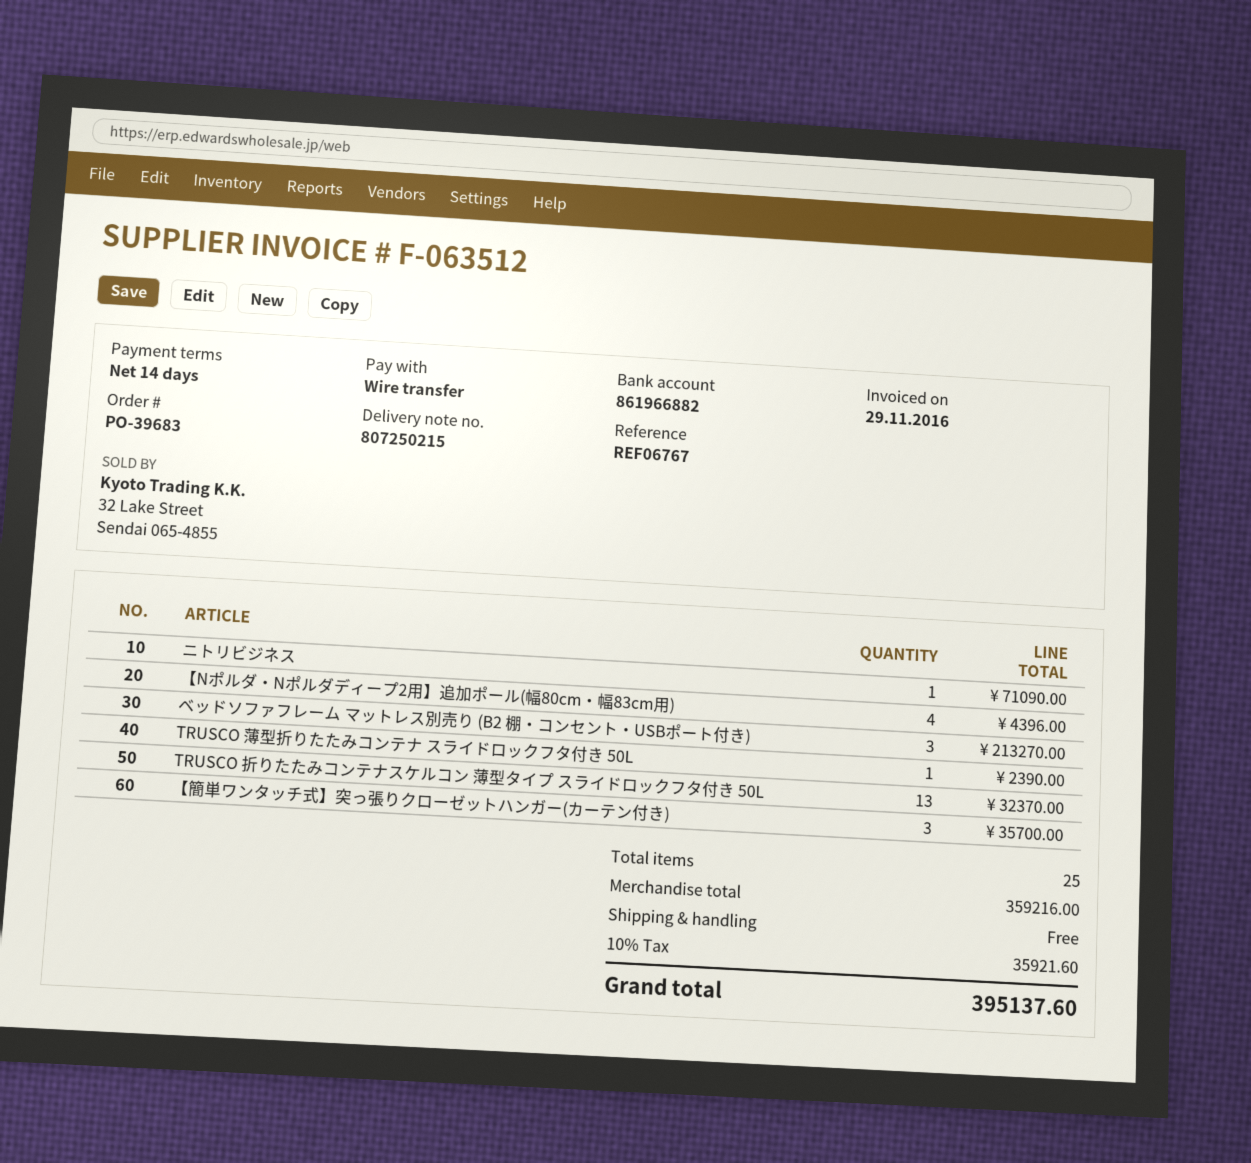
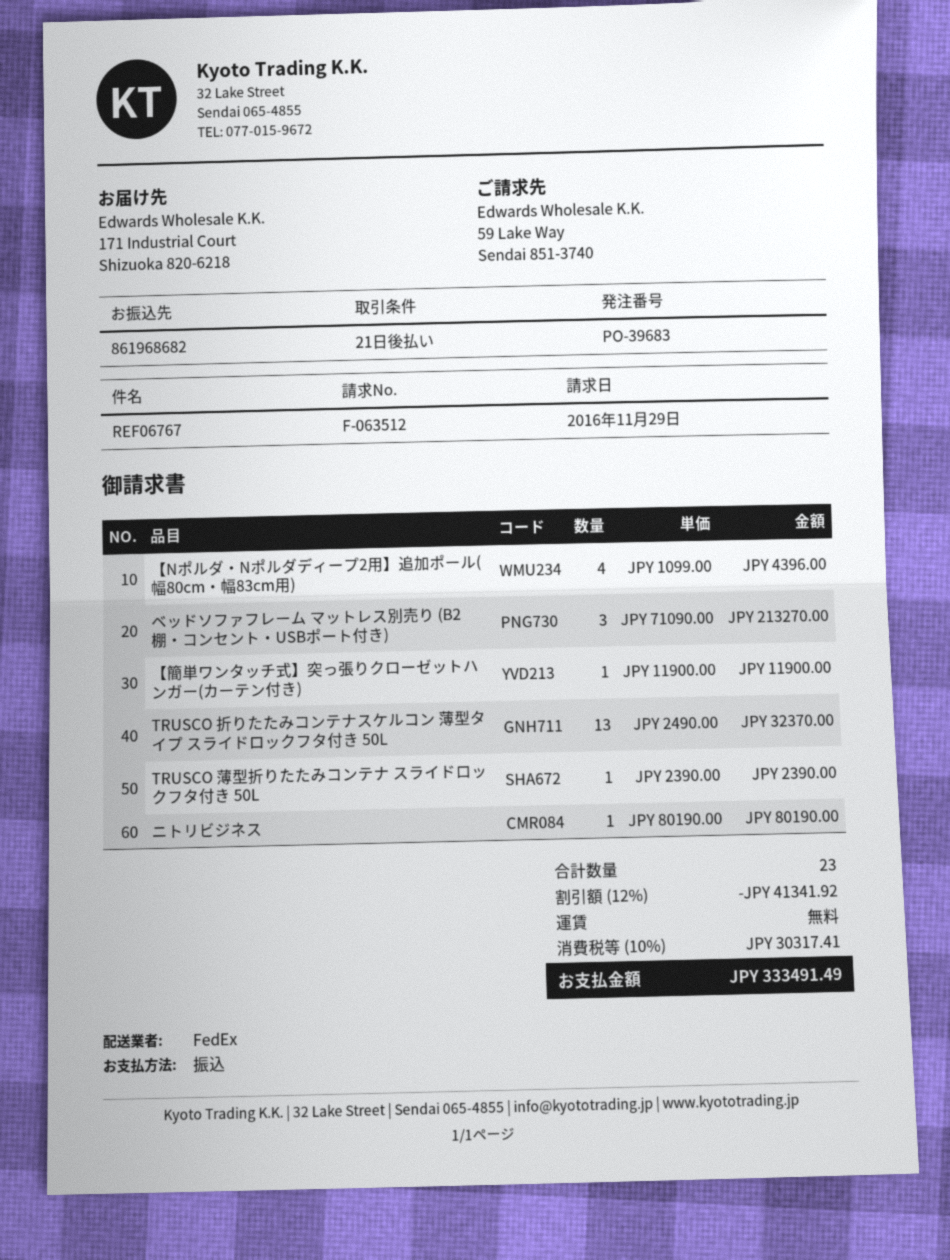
payment terms: 14 days -> 21 days
bank account: 861966882 -> 861968682
ニトリビジネス: 1 for 71090.00 -> 1 for 80190.00
【簡単ワンタッチ式】突っ張りクローゼットハンガー(カーテン付き): 3 for 35700.00 -> 1 for 11900.00
total quantity: 25 -> 23
discount: none -> 12% = 41341.92
tax: 10% = 35921.60 -> 10% = 30317.41
total: 395137.60 -> 333491.49

